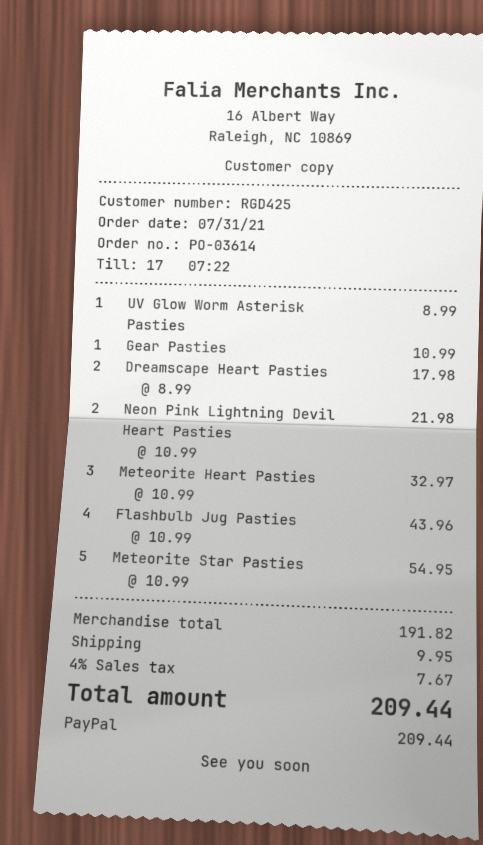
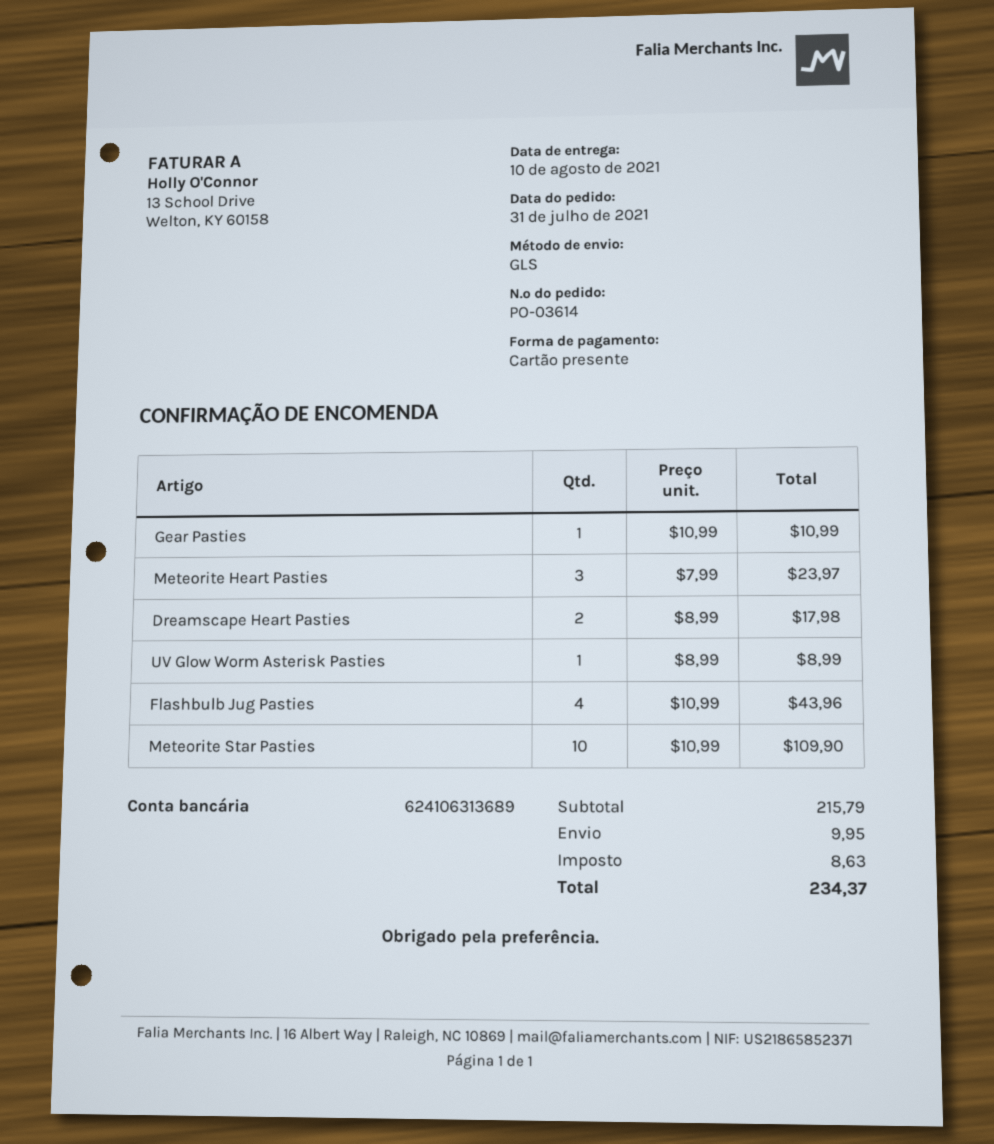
payment method: PayPal -> gift card
Neon Pink Lightning Devil Heart Pasties: 2 x 10.99 = 21.98 -> none
Meteorite Heart Pasties: 3 x 10.99 = 32.97 -> 3 x 7.99 = 23.97
Meteorite Star Pasties: 5 x 10.99 = 54.95 -> 10 x 10.99 = 109.90
subtotal: 191.82 -> 215.79
tax: 7.67 -> 8.63
total: 209.44 -> 234.37

